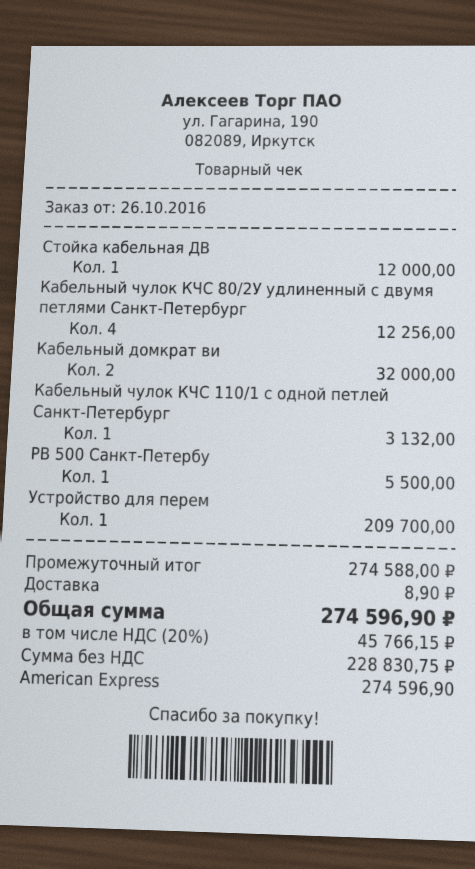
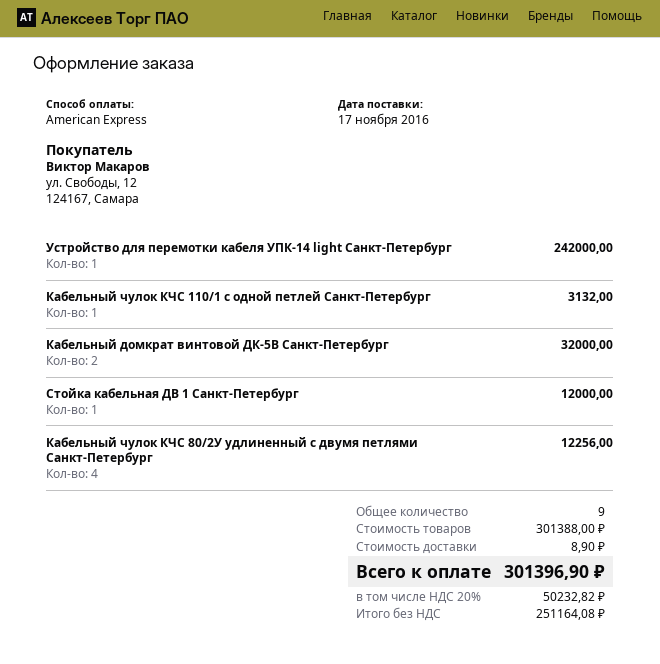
РВ 500 Санкт-Петербу: 1 for 5500.00 -> none
Устройство для перем: 1 for 209700.00 -> 1 for 242000.00
subtotal: 274588.00 -> 301388.00
net: 228830.75 -> 251164.08
tax: 20% = 45766.15 -> 20% = 50232.82
total: 274596.90 -> 301396.90

